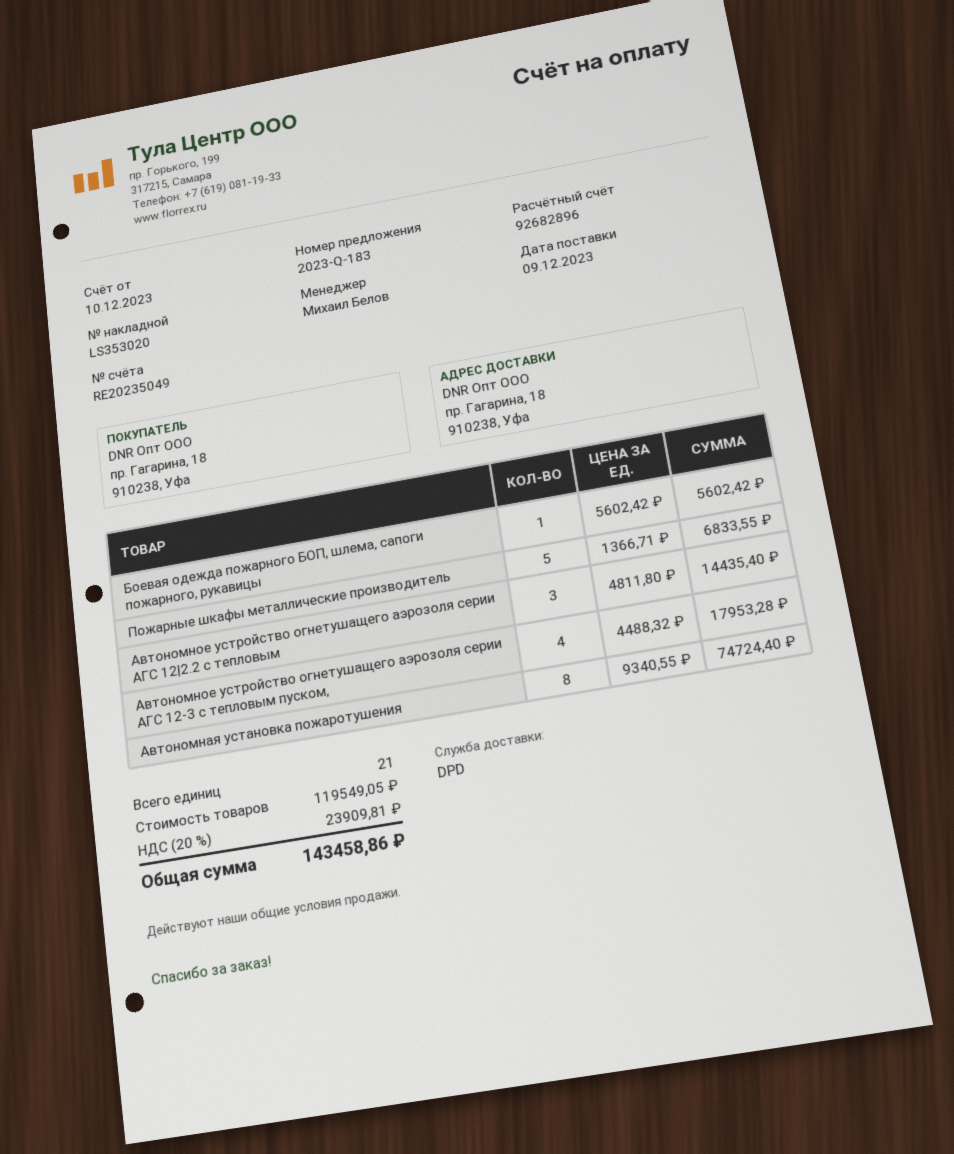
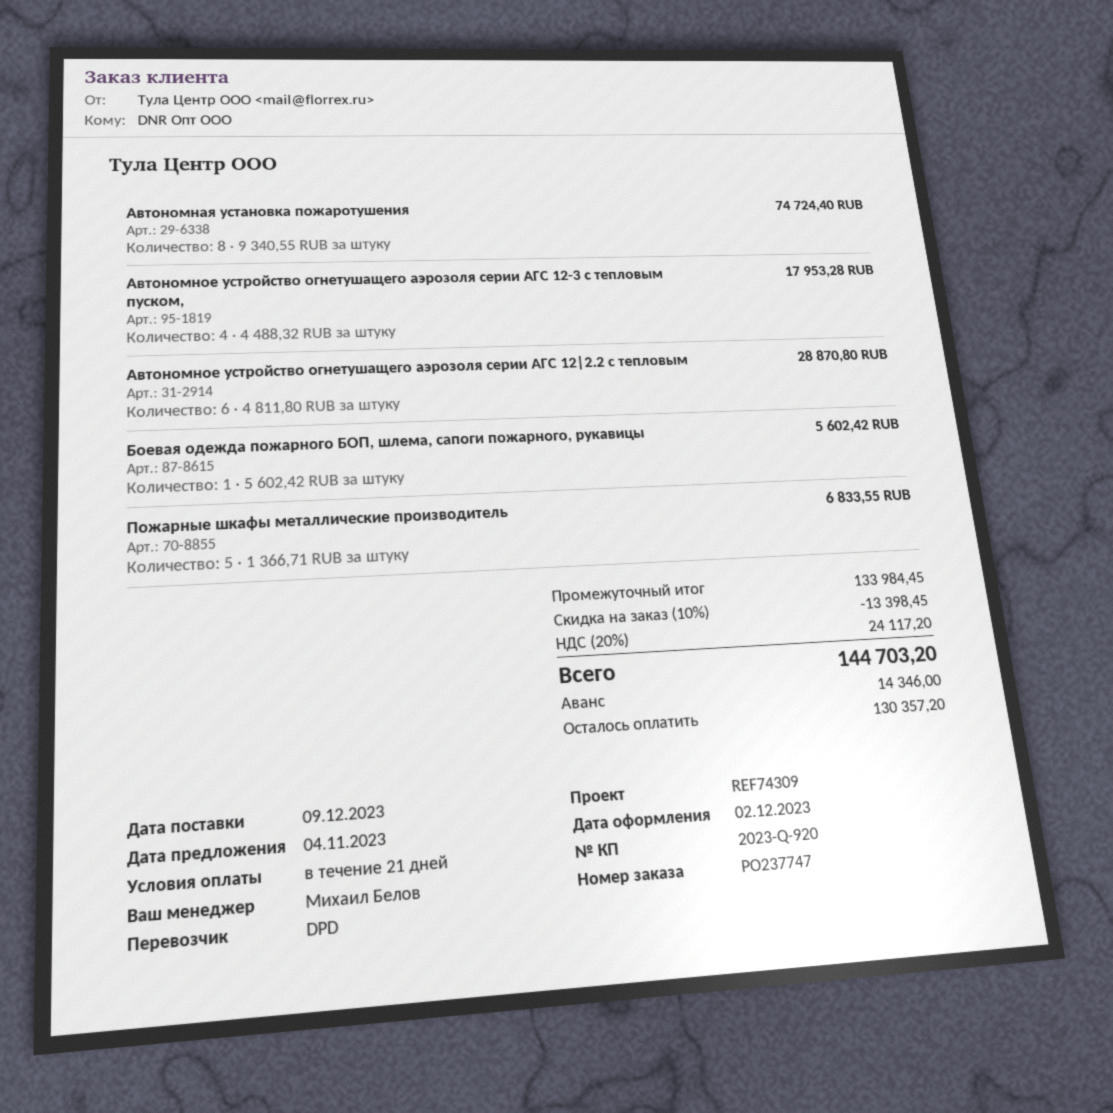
quote number: 2023-Q-183 -> 2023-Q-920
Автономное устройство огнетушащего аэрозоля серии АГС 12|2.2 с тепловым: 3 x 4811.80 = 14435.40 -> 6 x 4811.80 = 28870.80
subtotal: 119549.05 -> 133984.45
discount: none -> 10% = 13398.45
tax: 20% = 23909.81 -> 20% = 24117.20
total: 143458.86 -> 144703.20

